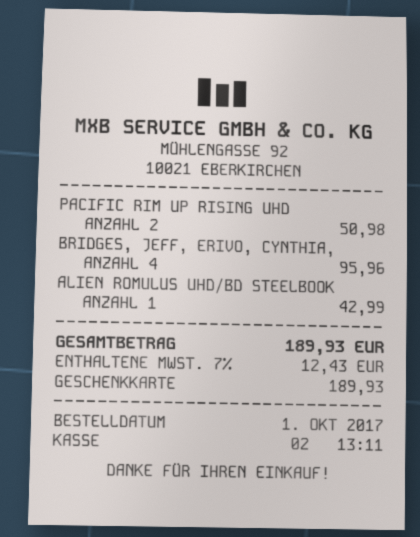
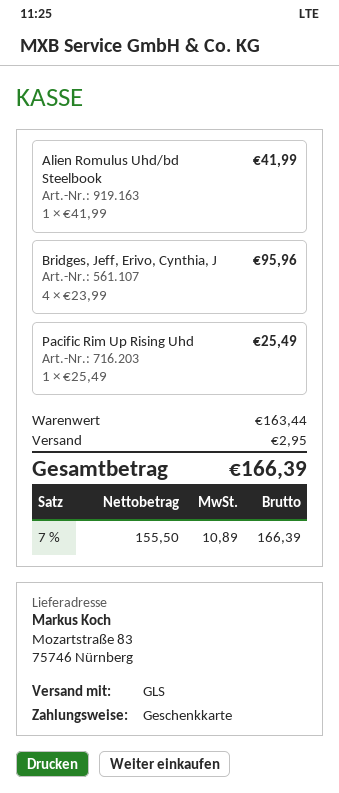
PACIFIC RIM UP RISING UHD: 2 for 50.98 -> 1 for 25.49
ALIEN ROMULUS UHD/BD STEELBOOK: 1 for 42.99 -> 1 for 41.99
shipping: none -> 2.95
tax: 7% = 12.43 -> 7% = 10.89
total: 189.93 -> 166.39

